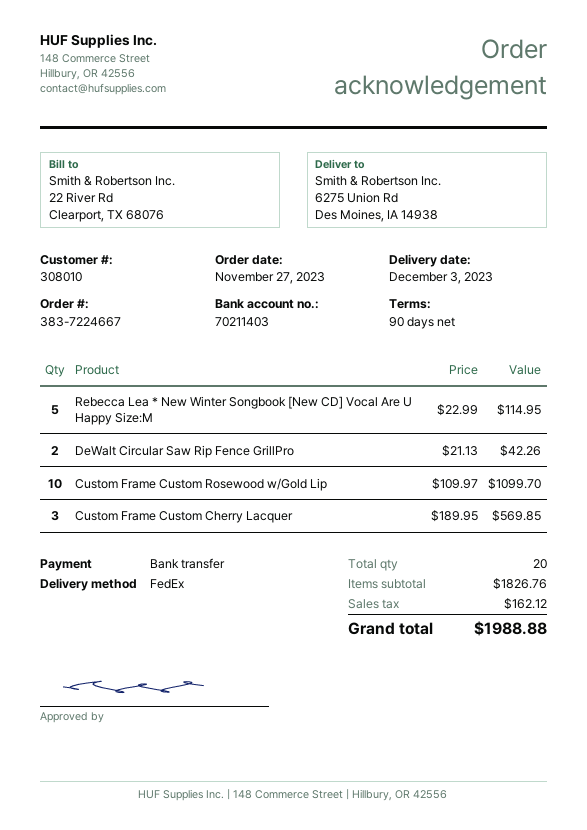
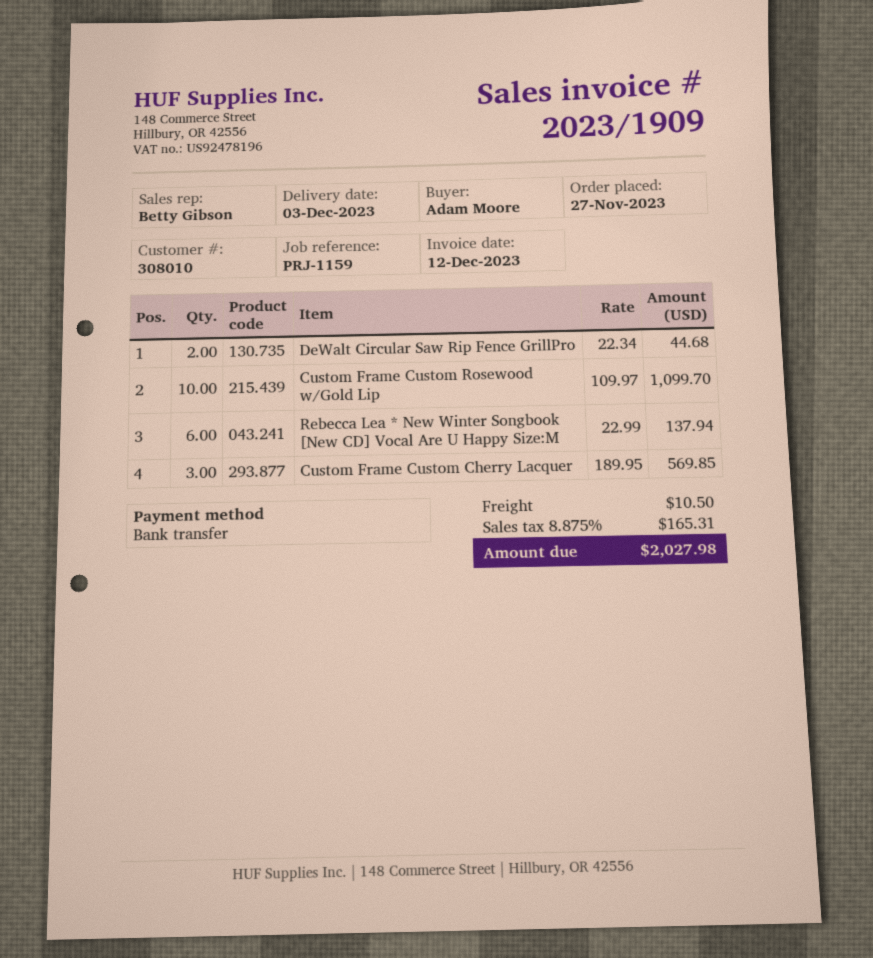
Rebecca Lea * New Winter Songbook [New CD] Vocal Are U Happy Size:M: 5 x 22.99 = 114.95 -> 6 x 22.99 = 137.94
DeWalt Circular Saw Rip Fence GrillPro: 2 x 21.13 = 42.26 -> 2 x 22.34 = 44.68
shipping: none -> 10.50
tax: 162.12 -> 165.31
total: 1988.88 -> 2027.98

